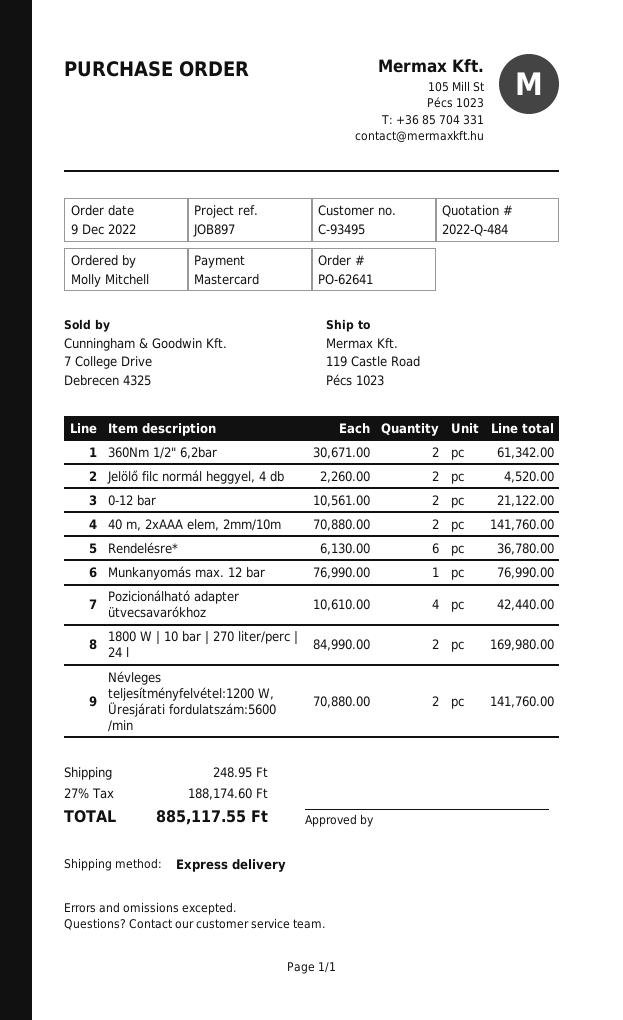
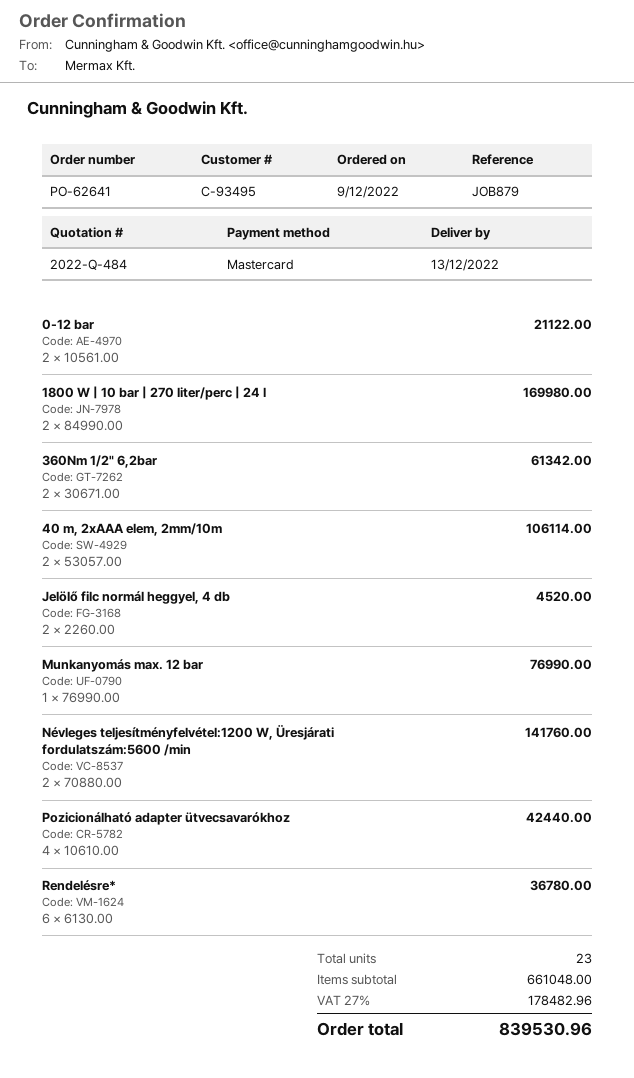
reference: JOB897 -> JOB879
40 m, 2xAAA elem, 2mm/10m: 2 x 70880.00 = 141760.00 -> 2 x 53057.00 = 106114.00
shipping: 248.95 -> none
tax: 27% = 188174.60 -> 27% = 178482.96
total: 885117.55 -> 839530.96

